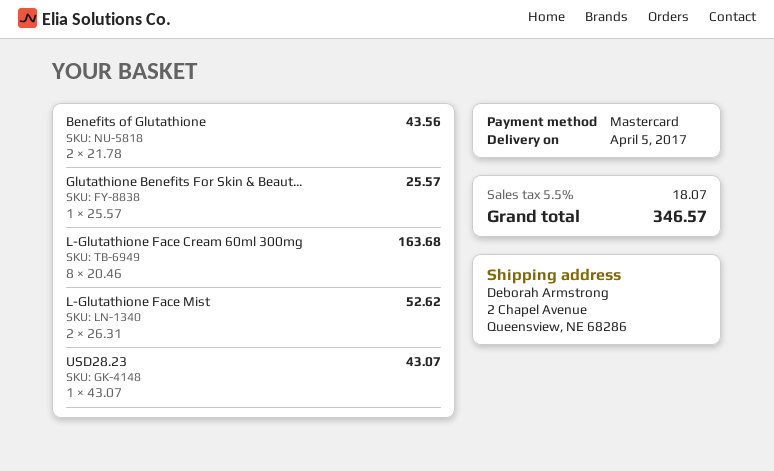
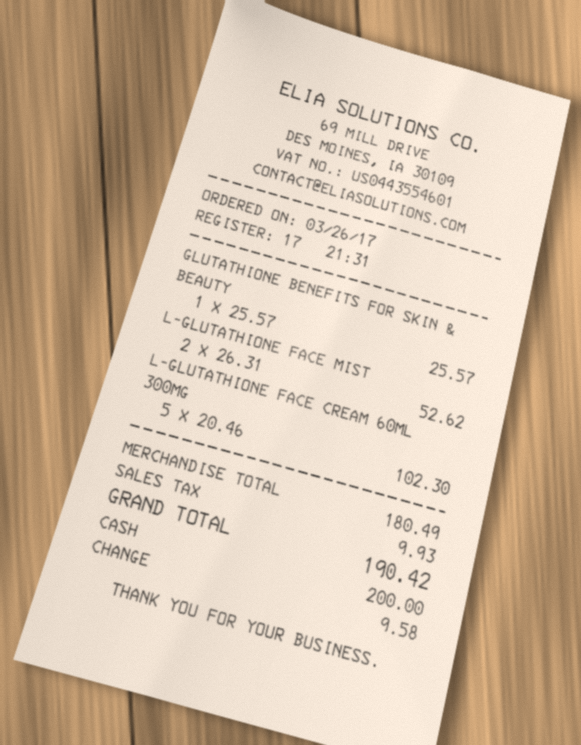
payment method: Mastercard -> cash
Benefits of Glutathione: 2 x 21.78 = 43.56 -> none
L-Glutathione Face Cream 60ml 300mg: 8 x 20.46 = 163.68 -> 5 x 20.46 = 102.30
USD28.23: 1 x 43.07 = 43.07 -> none
tax: 18.07 -> 9.93
total: 346.57 -> 190.42

